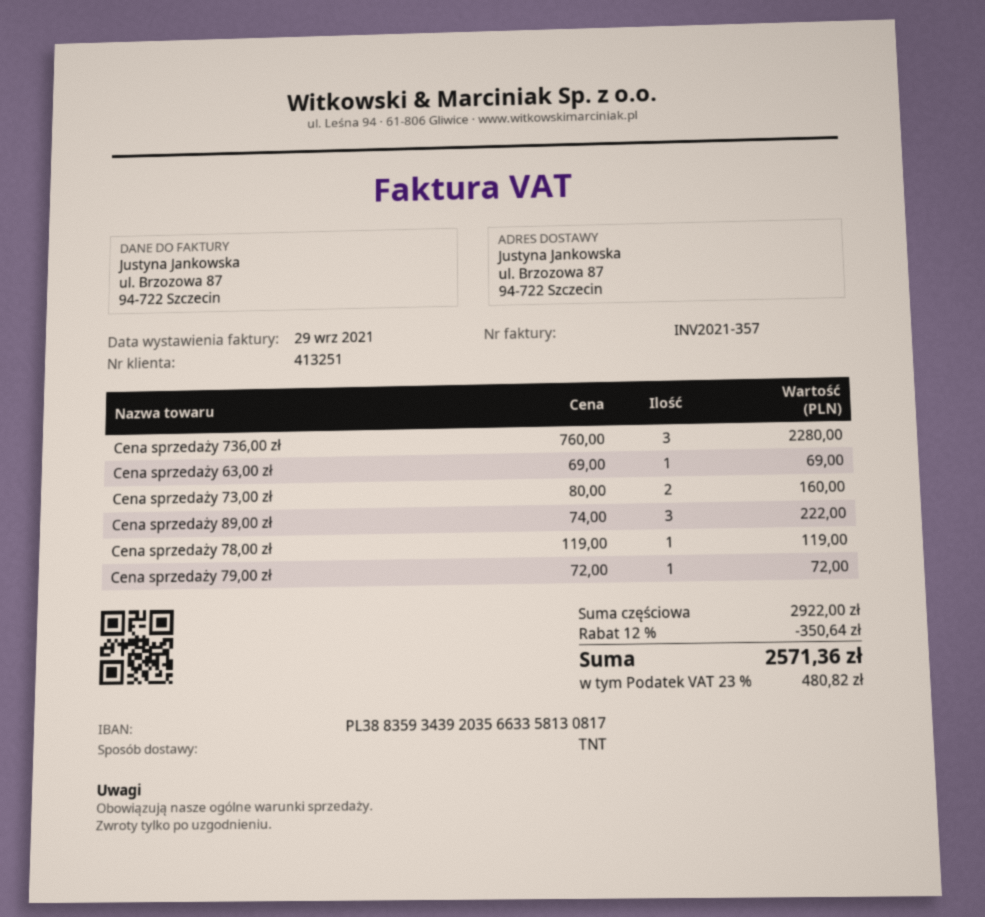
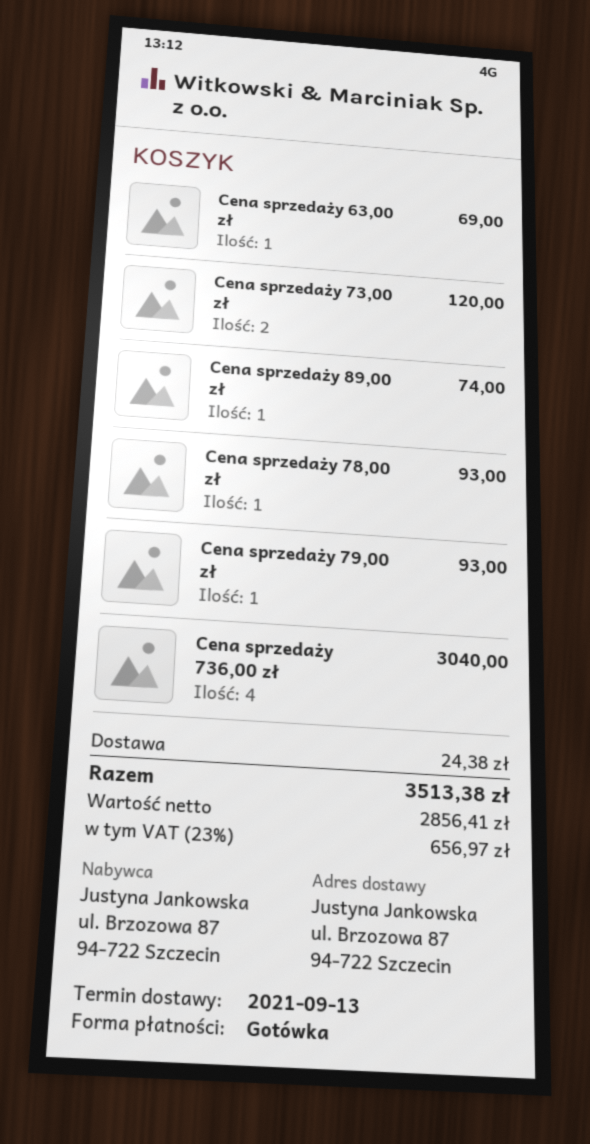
Cena sprzedaży 736,00 zł: 3 for 2280.00 -> 4 for 3040.00
Cena sprzedaży 73,00 zł: 2 for 160.00 -> 2 for 120.00
Cena sprzedaży 89,00 zł: 3 for 222.00 -> 1 for 74.00
Cena sprzedaży 78,00 zł: 1 for 119.00 -> 1 for 93.00
Cena sprzedaży 79,00 zł: 1 for 72.00 -> 1 for 93.00
discount: 12% = 350.64 -> none
shipping: none -> 24.38
tax: 23% = 480.82 -> 23% = 656.97
total: 2571.36 -> 3513.38

